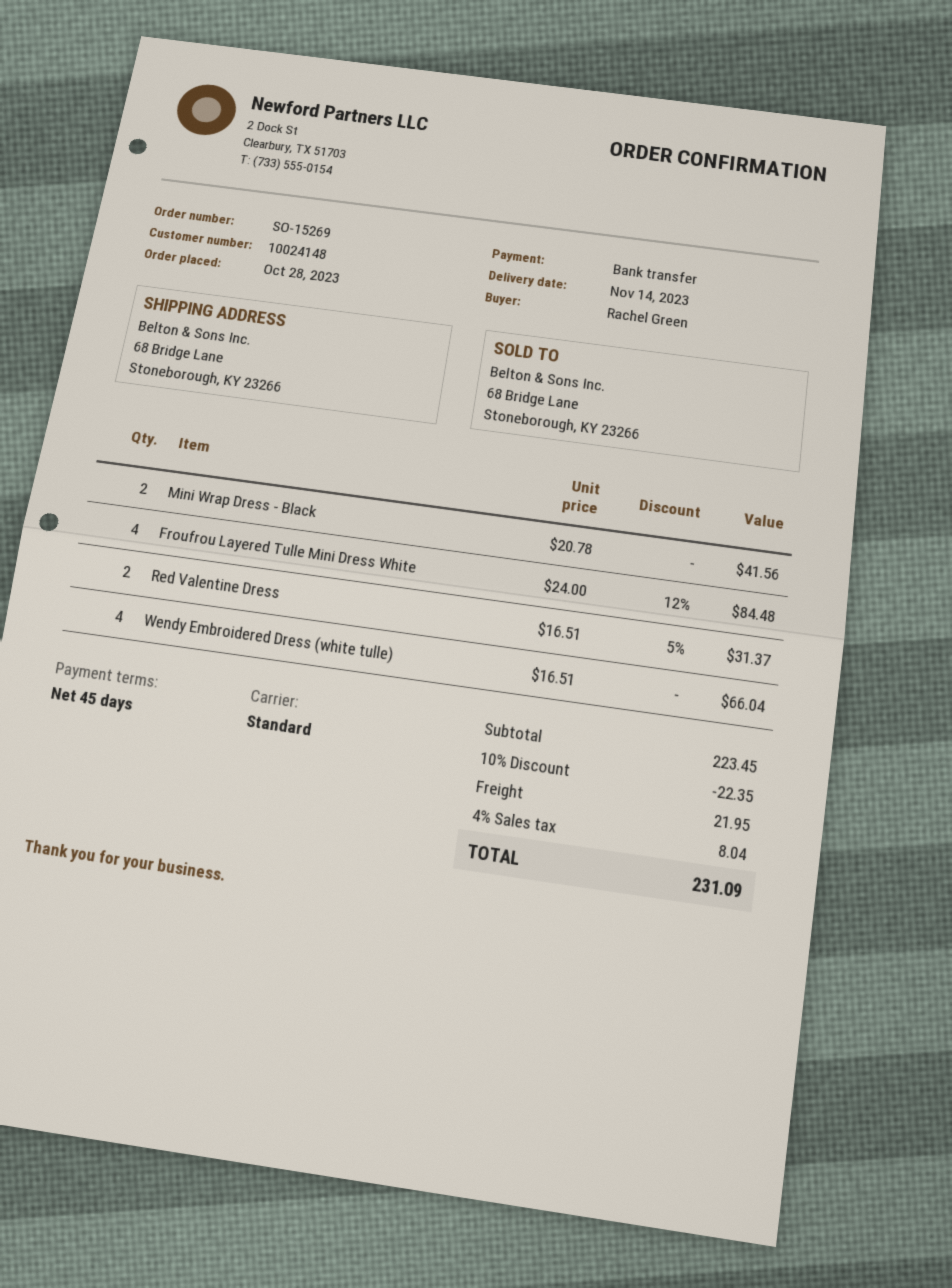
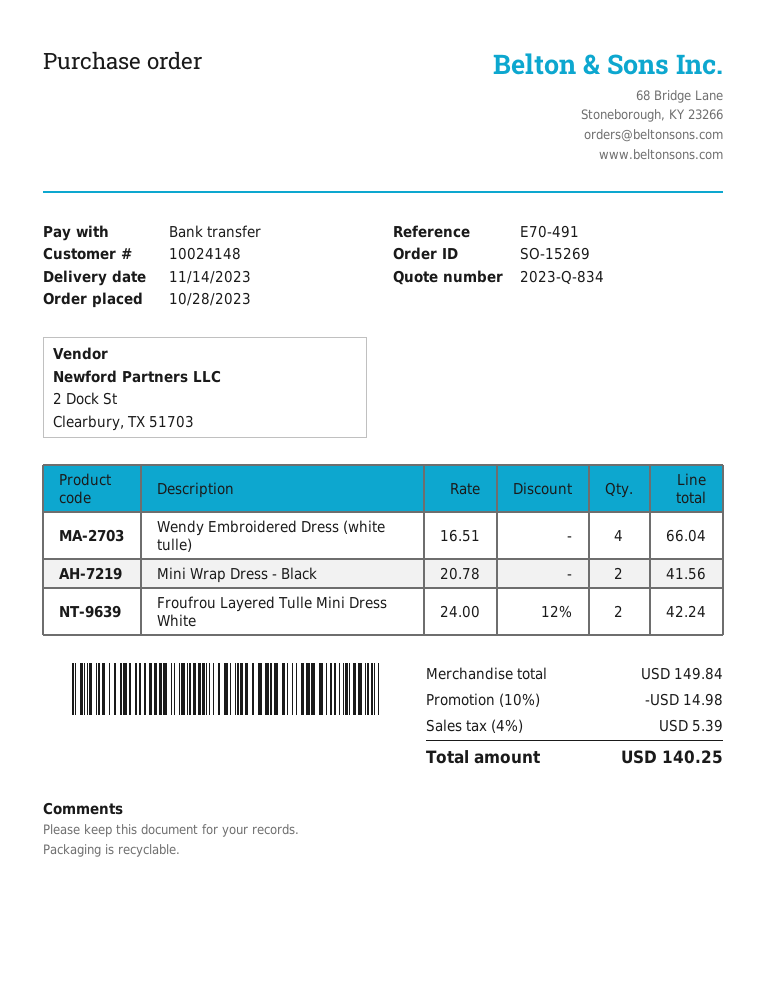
Froufrou Layered Tulle Mini Dress White: 4 x 24.00 - 12% = 84.48 -> 2 x 24.00 - 12% = 42.24
Red Valentine Dress: 2 x 16.51 - 5% = 31.37 -> none
subtotal: 223.45 -> 149.84
discount: 10% = 22.35 -> 10% = 14.98
shipping: 21.95 -> none
tax: 4% = 8.04 -> 4% = 5.39
total: 231.09 -> 140.25

